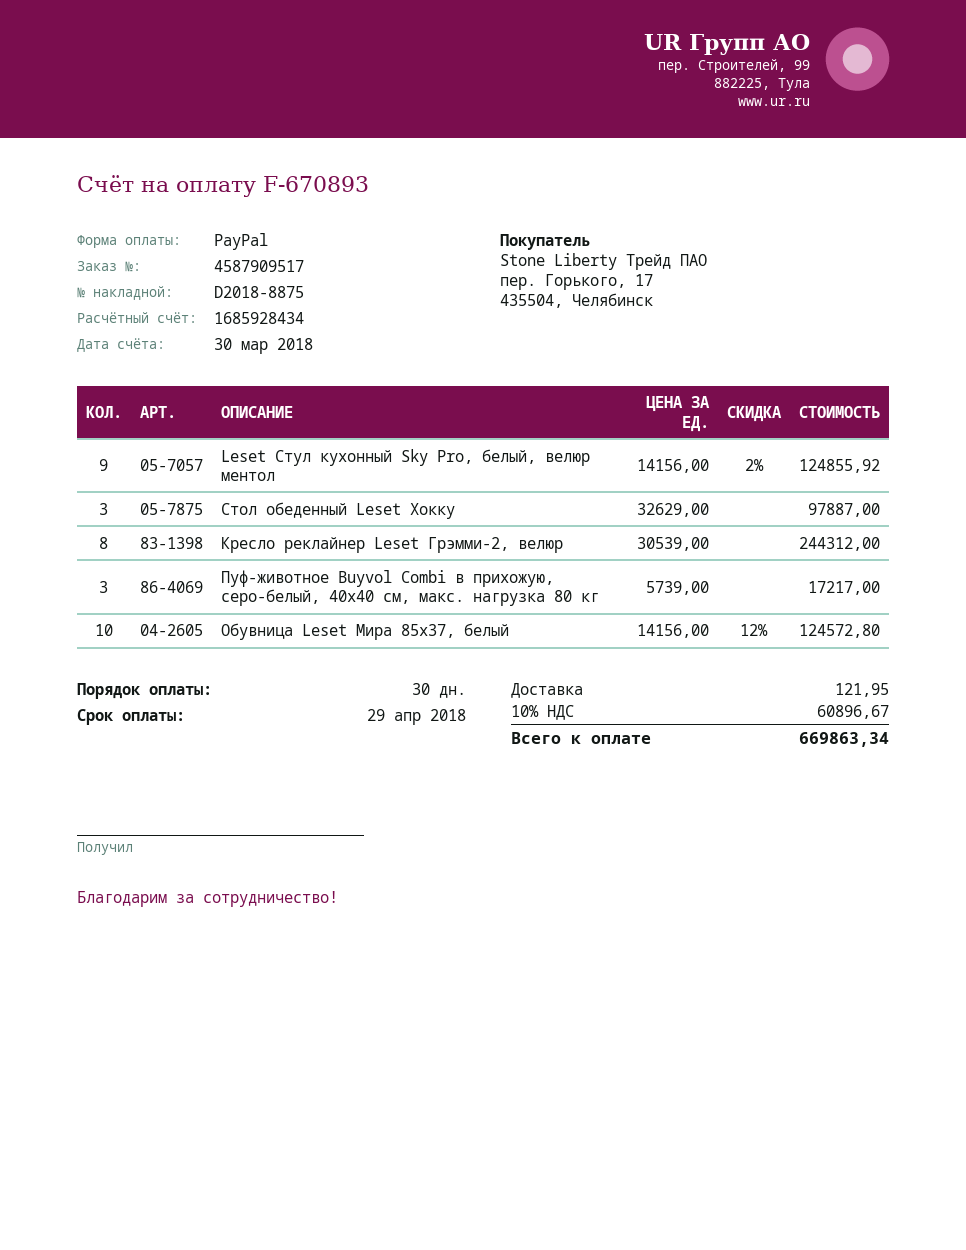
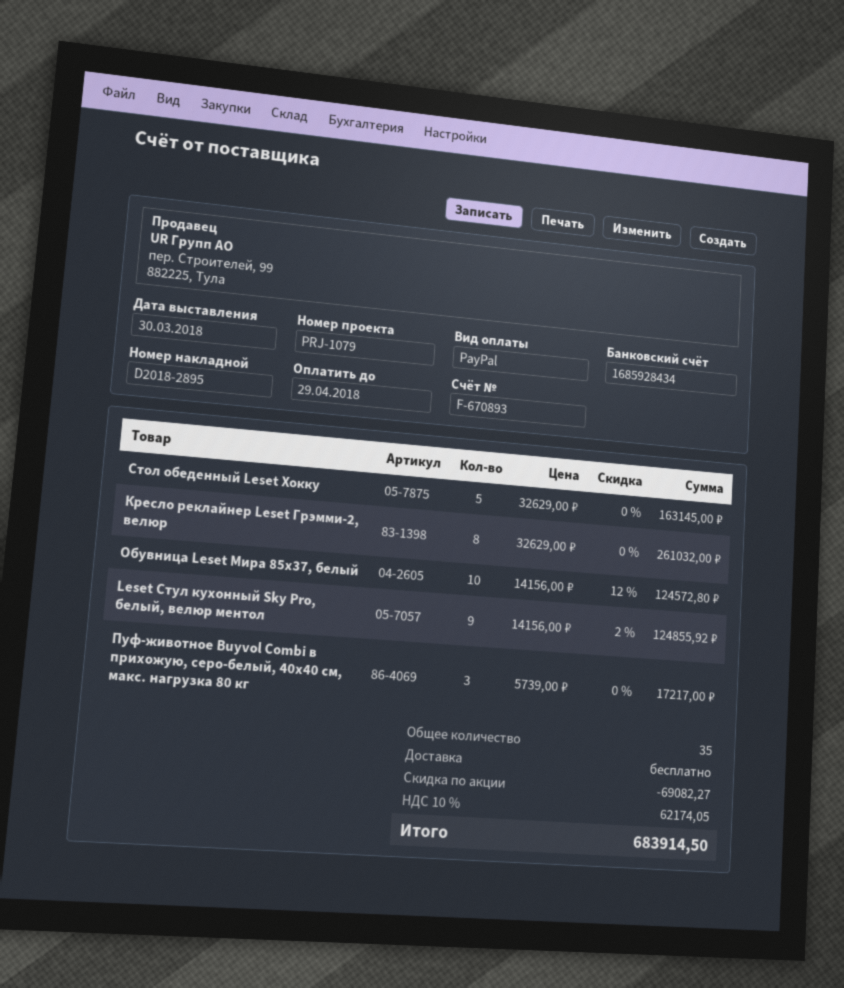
delivery note number: D2018-8875 -> D2018-2895
Стол обеденный Leset Хокку: 3 x 32629.00 = 97887.00 -> 5 x 32629.00 = 163145.00
Кресло реклайнер Leset Грэмми-2, велюр: 8 x 30539.00 = 244312.00 -> 8 x 32629.00 = 261032.00
discount: none -> 69082.27
shipping: 121.95 -> 0.00
tax: 10% = 60896.67 -> 10% = 62174.05
total: 669863.34 -> 683914.50

